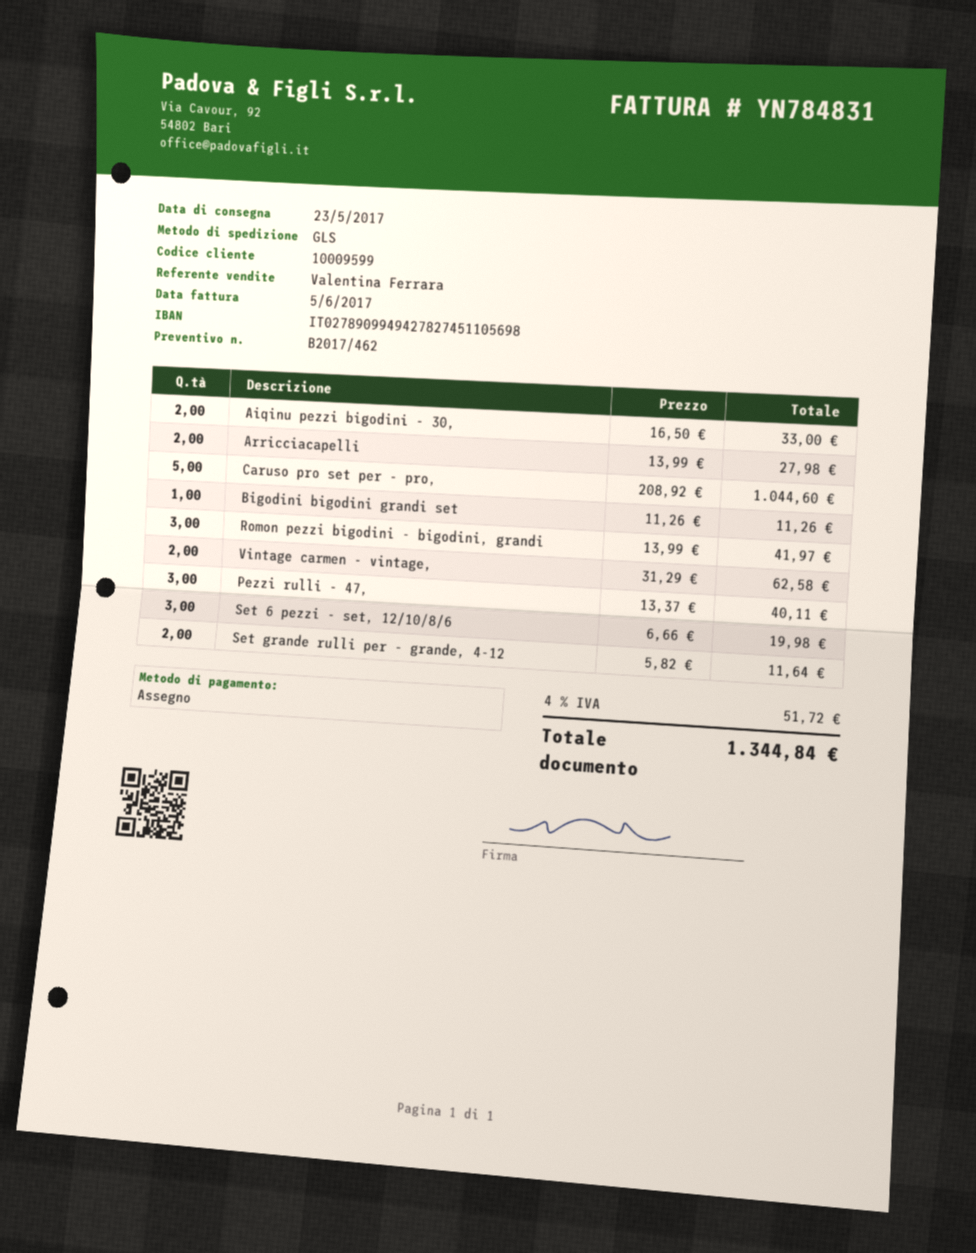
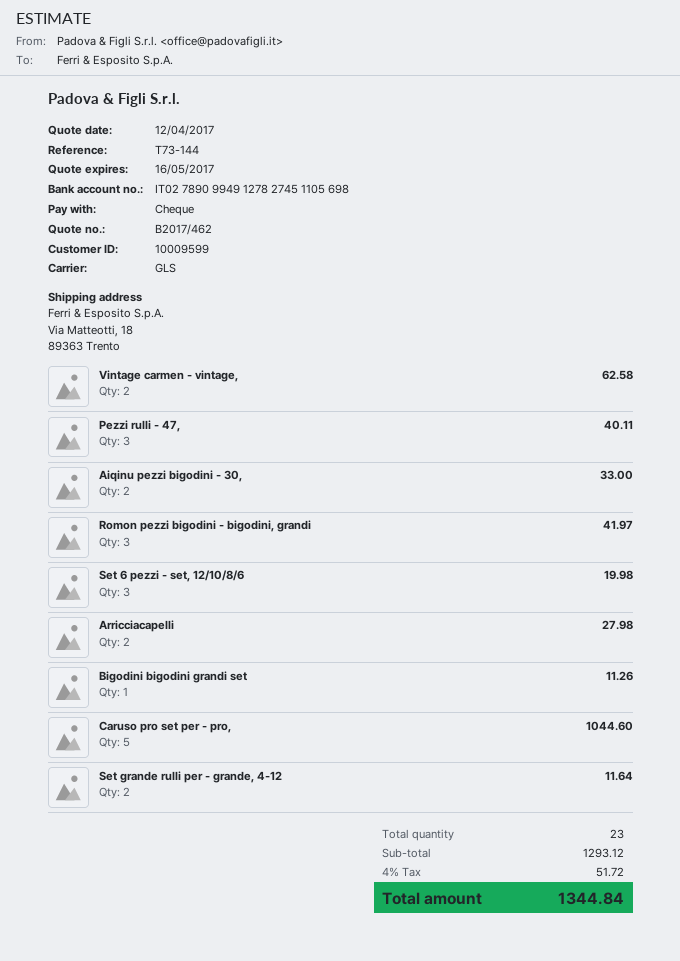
bank account: IT0278909949427827451105698 -> IT0278909949127827451105698

